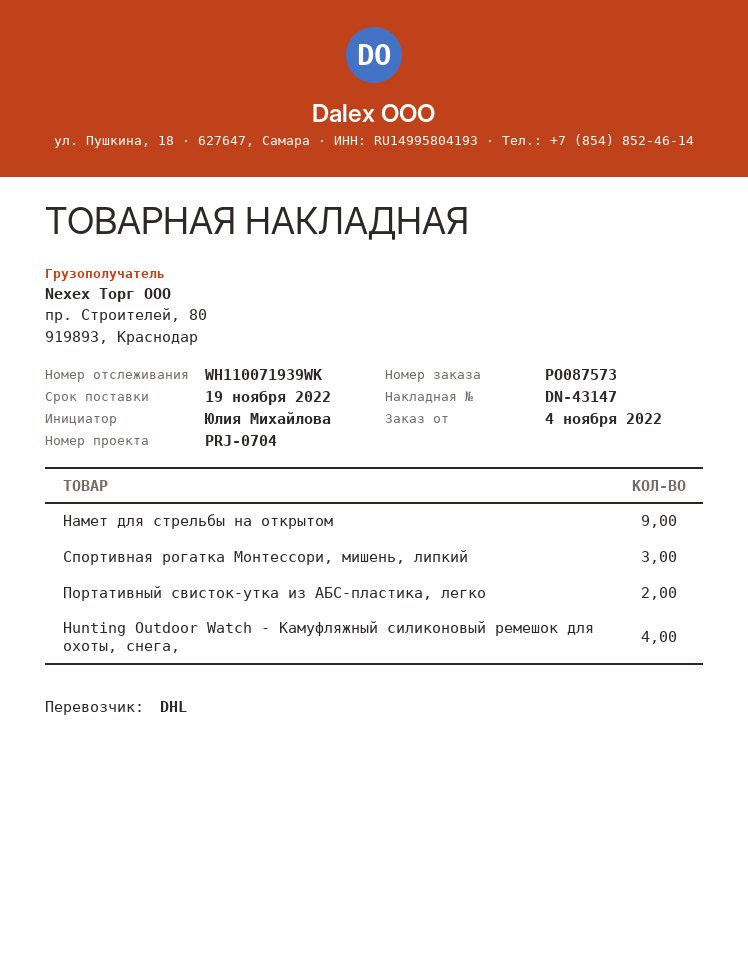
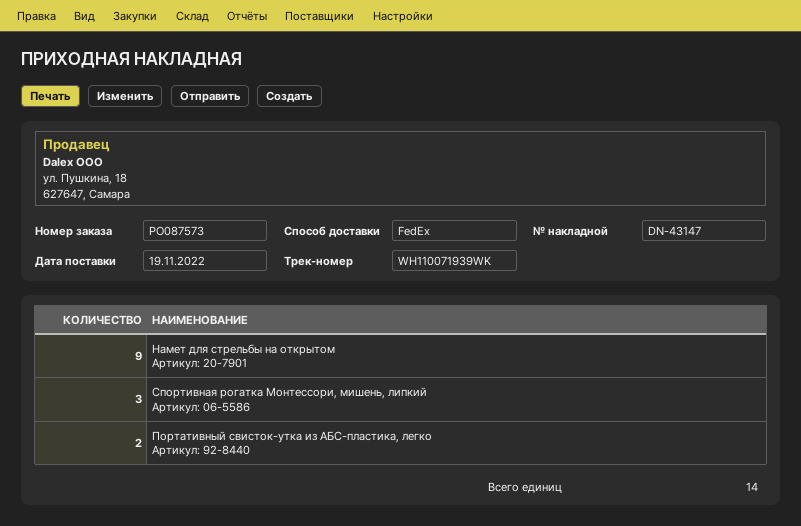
shipping method: DHL -> FedEx
Hunting Outdoor Watch - Камуфляжный силиконовый ремешок для охоты, снега,: 4 -> none

